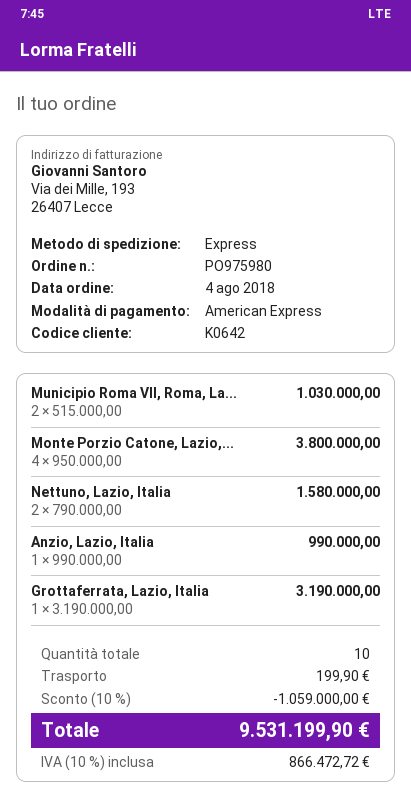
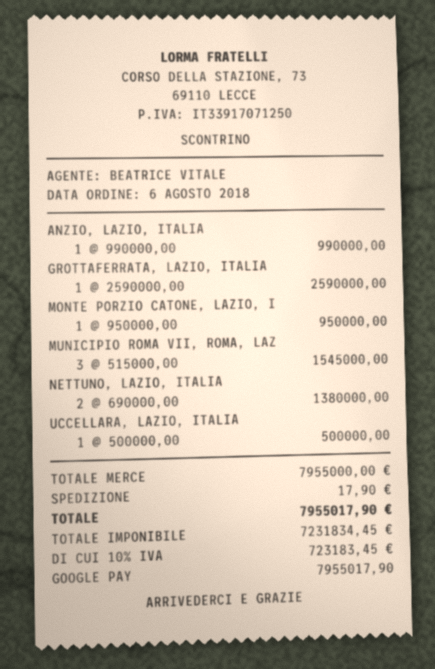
order date: 2018-08-04 -> 2018-08-06
payment method: American Express -> Google Pay
Municipio Roma VII, Roma, La...: 2 x 515000.00 = 1030000.00 -> 3 x 515000.00 = 1545000.00
Monte Porzio Catone, Lazio,...: 4 x 950000.00 = 3800000.00 -> 1 x 950000.00 = 950000.00
Nettuno, Lazio, Italia: 2 x 790000.00 = 1580000.00 -> 2 x 690000.00 = 1380000.00
Grottaferrata, Lazio, Italia: 1 x 3190000.00 = 3190000.00 -> 1 x 2590000.00 = 2590000.00
UCCELLARA, LAZIO, ITALIA: none -> 1 x 500000.00 = 500000.00
discount: 10% = 1059000.00 -> none
shipping: 199.90 -> 17.90
tax: 10% = 866472.72 -> 10% = 723183.45
total: 9531199.90 -> 7955017.90

